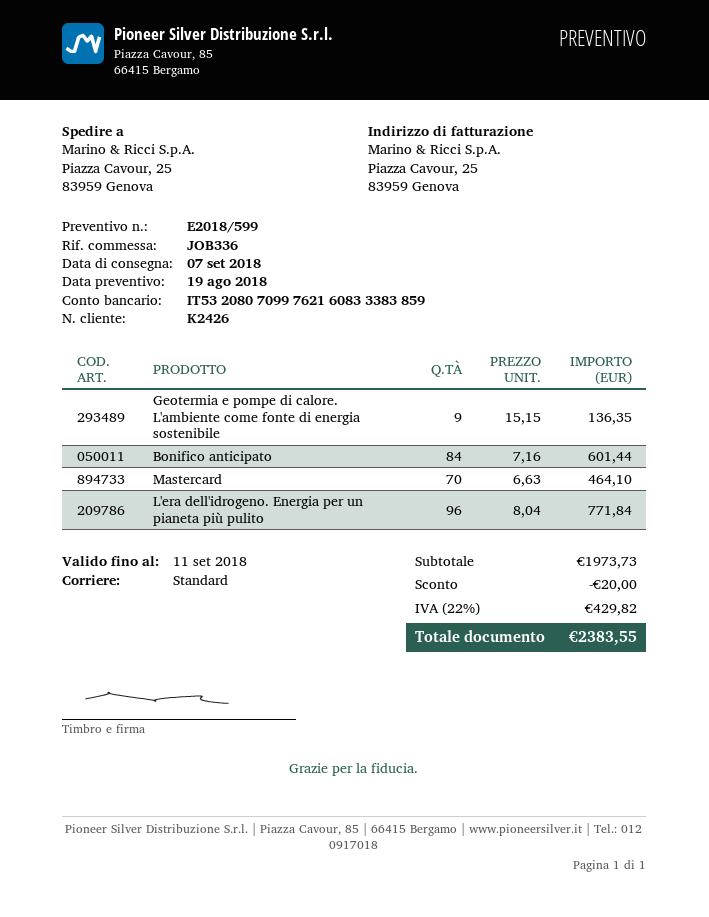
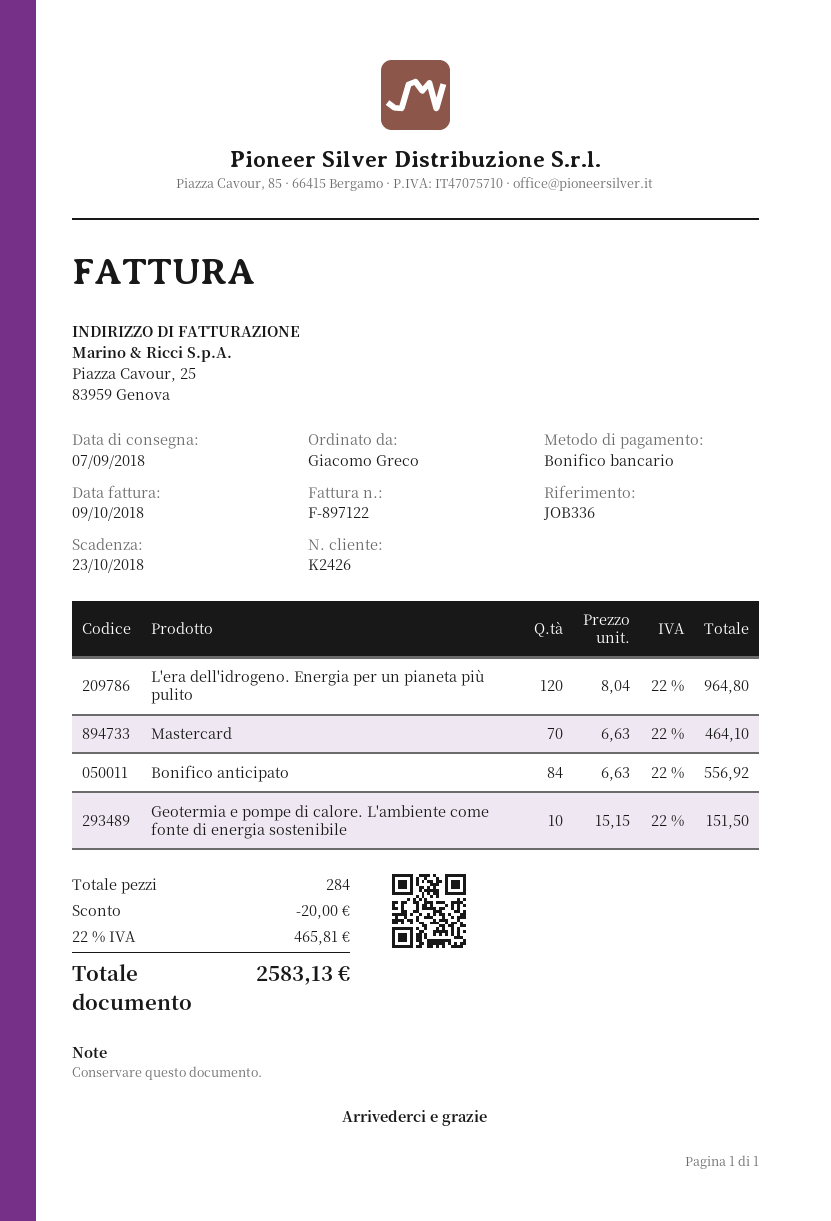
Geotermia e pompe di calore. L'ambiente come fonte di energia sostenibile: 9 x 15.15 = 136.35 -> 10 x 15.15 = 151.50
Bonifico anticipato: 84 x 7.16 = 601.44 -> 84 x 6.63 = 556.92
L'era dell'idrogeno. Energia per un pianeta più pulito: 96 x 8.04 = 771.84 -> 120 x 8.04 = 964.80
tax: 22% = 429.82 -> 22% = 465.81
total: 2383.55 -> 2583.13

